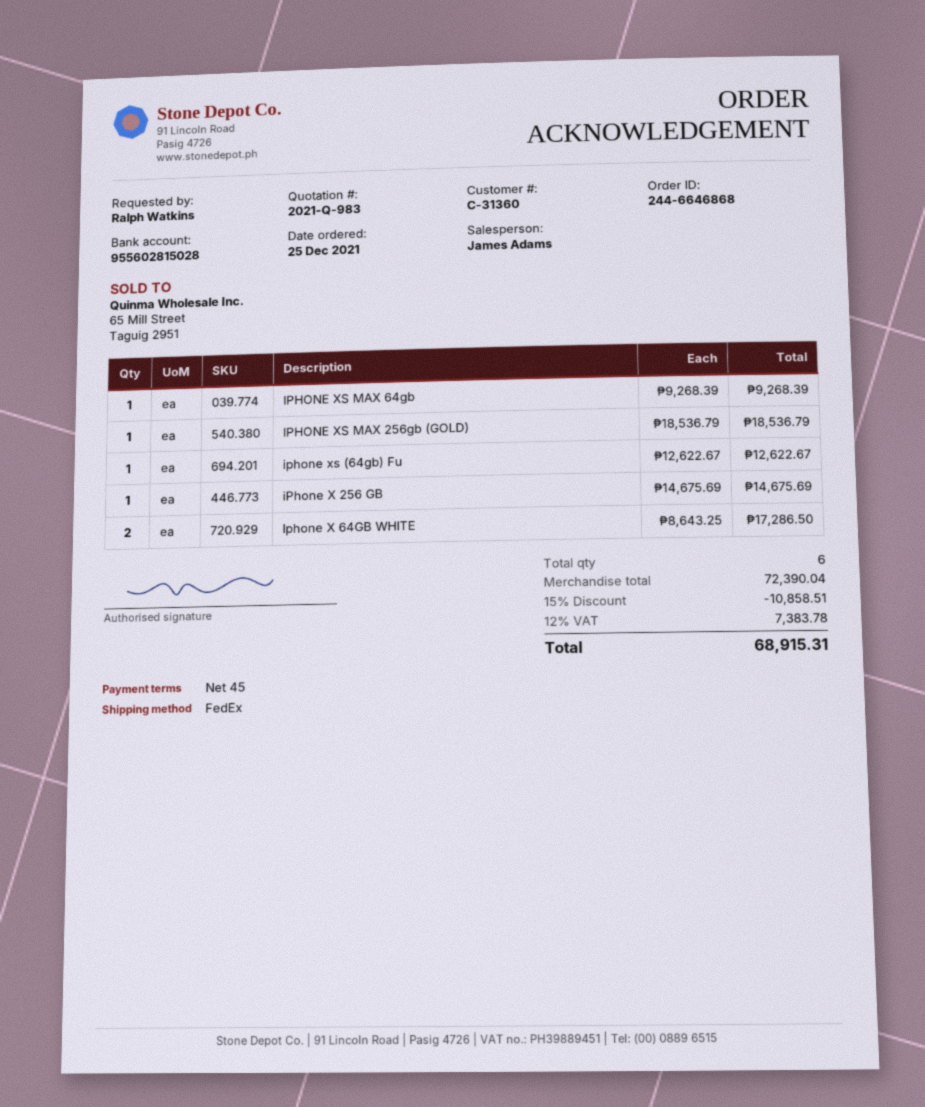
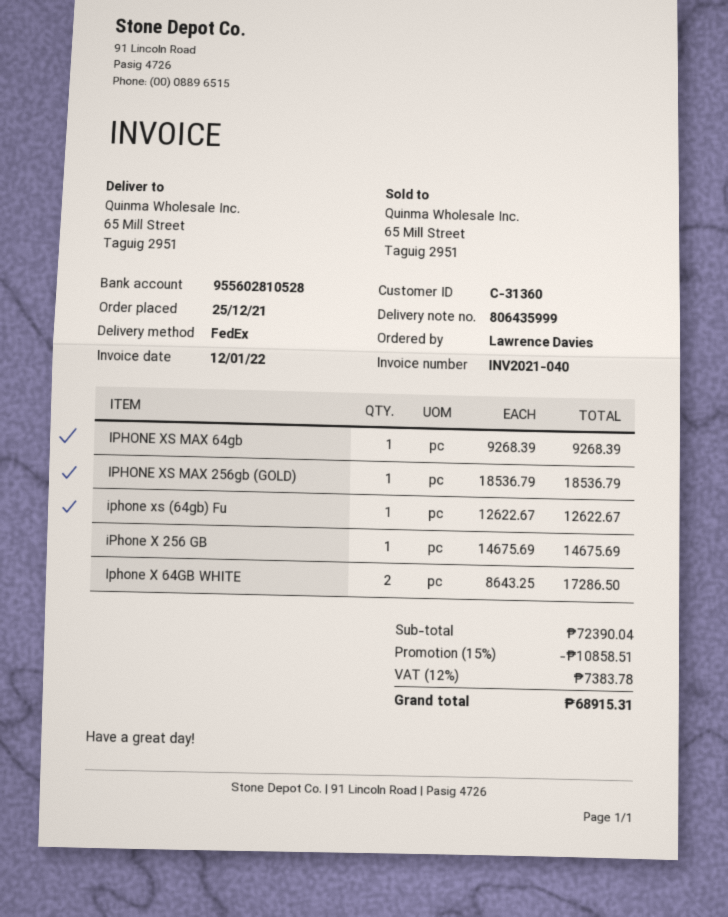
ordered by: Ralph Watkins -> Lawrence Davies
bank account: 955602815028 -> 955602810528

